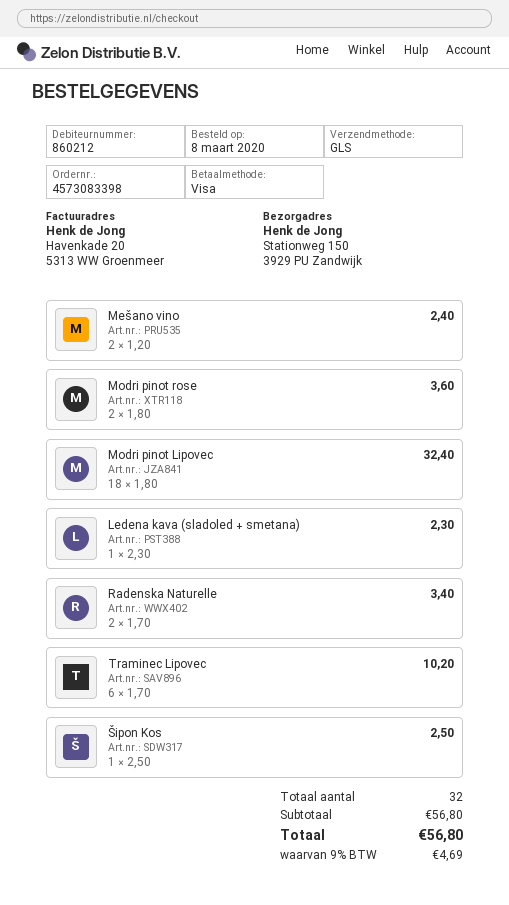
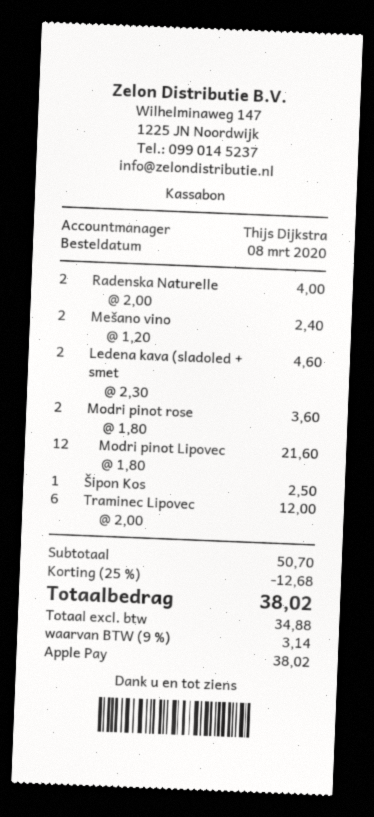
payment method: Visa -> Apple Pay
Modri pinot Lipovec: 18 x 1.80 = 32.40 -> 12 x 1.80 = 21.60
Ledena kava (sladoled + smetana): 1 x 2.30 = 2.30 -> 2 x 2.30 = 4.60
Radenska Naturelle: 2 x 1.70 = 3.40 -> 2 x 2.00 = 4.00
Traminec Lipovec: 6 x 1.70 = 10.20 -> 6 x 2.00 = 12.00
subtotal: 56.80 -> 50.70
discount: none -> 25% = 12.68
tax: 9% = 4.69 -> 9% = 3.14
total: 56.80 -> 38.02

